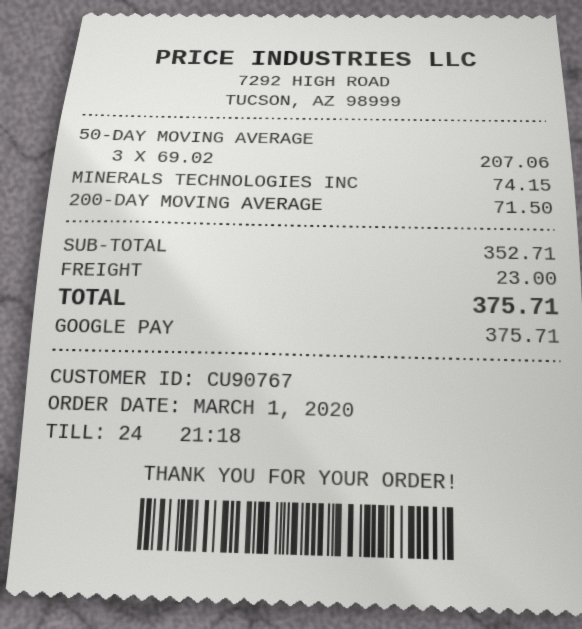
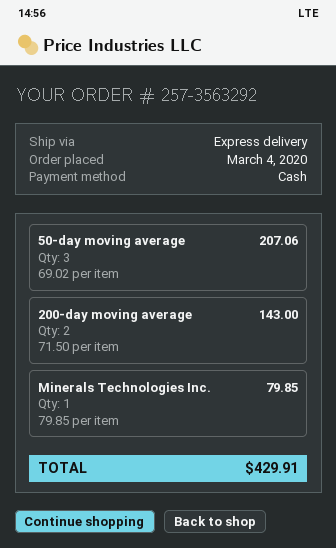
order date: 2020-03-01 -> 2020-03-04
payment method: Google Pay -> cash
MINERALS TECHNOLOGIES INC: 1 x 74.15 = 74.15 -> 1 x 79.85 = 79.85
200-DAY MOVING AVERAGE: 1 x 71.50 = 71.50 -> 2 x 71.50 = 143.00
shipping: 23.00 -> none
total: 375.71 -> 429.91

